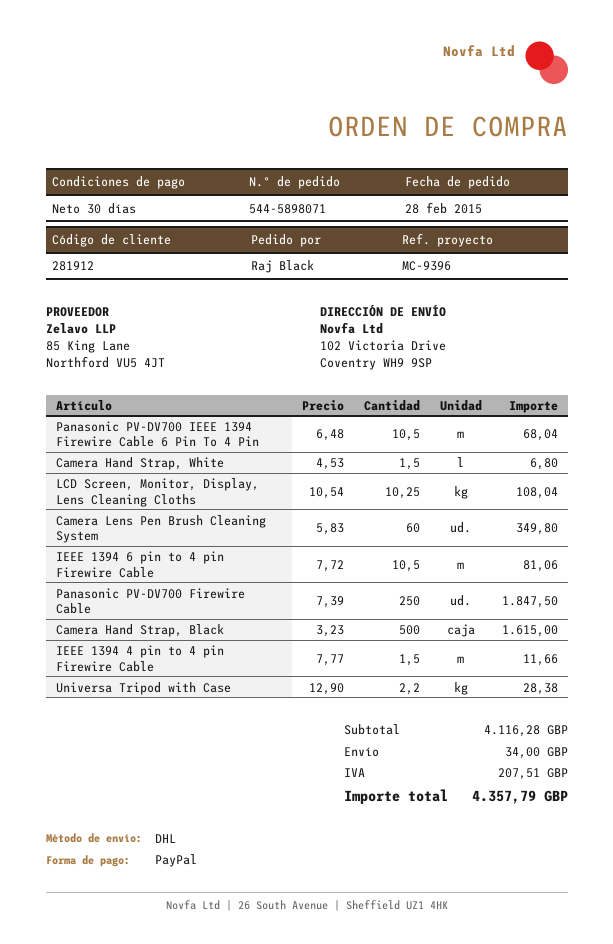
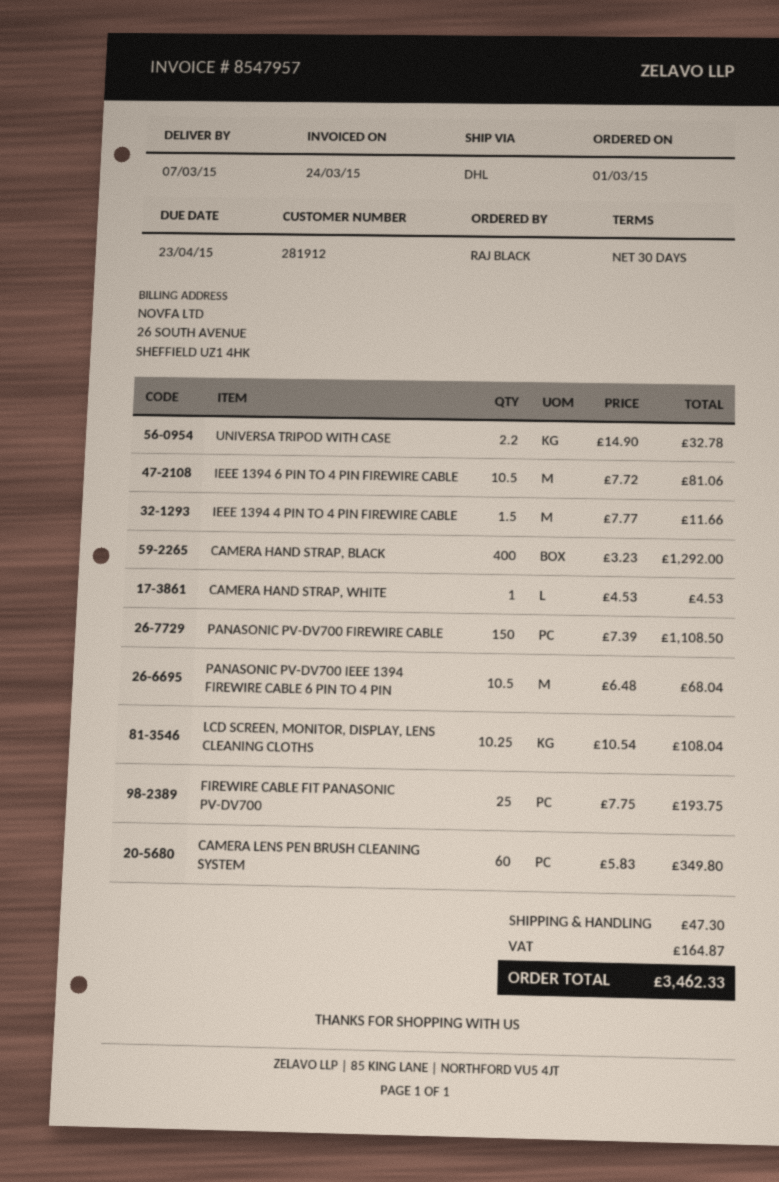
order date: 2015-02-28 -> 2015-03-01
Camera Hand Strap, White: 1.5 x 4.53 = 6.80 -> 1 x 4.53 = 4.53
Panasonic PV-DV700 Firewire Cable: 250 x 7.39 = 1847.50 -> 150 x 7.39 = 1108.50
Camera Hand Strap, Black: 500 x 3.23 = 1615.00 -> 400 x 3.23 = 1292.00
Universa Tripod with Case: 2.2 x 12.90 = 28.38 -> 2.2 x 14.90 = 32.78
FIREWIRE CABLE FIT PANASONIC PV-DV700: none -> 25 x 7.75 = 193.75
shipping: 34.00 -> 47.30
tax: 207.51 -> 164.87
total: 4357.79 -> 3462.33

